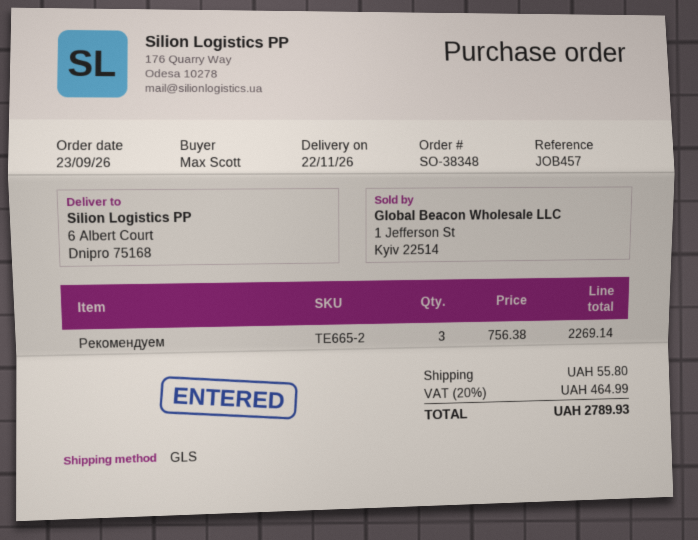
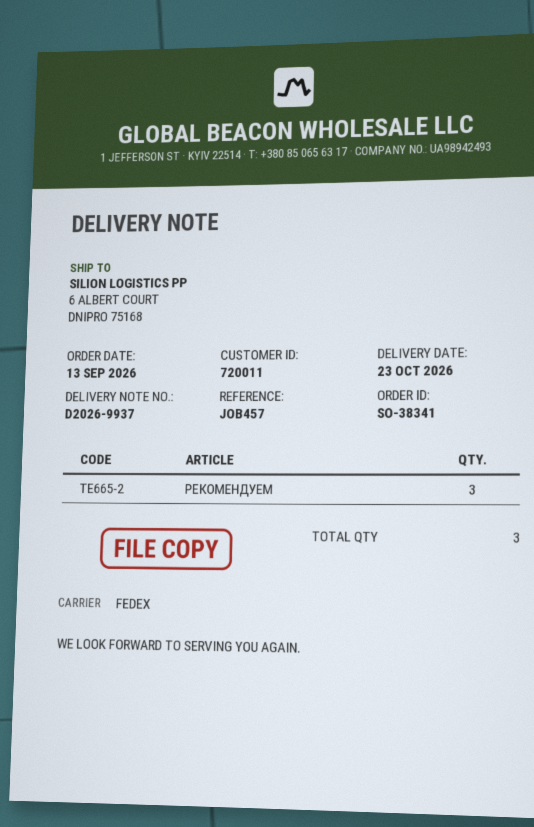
order number: SO-38348 -> SO-38341
order date: 2026-09-23 -> 2026-09-13
delivery date: 2026-11-22 -> 2026-10-23
shipping method: GLS -> FedEx

